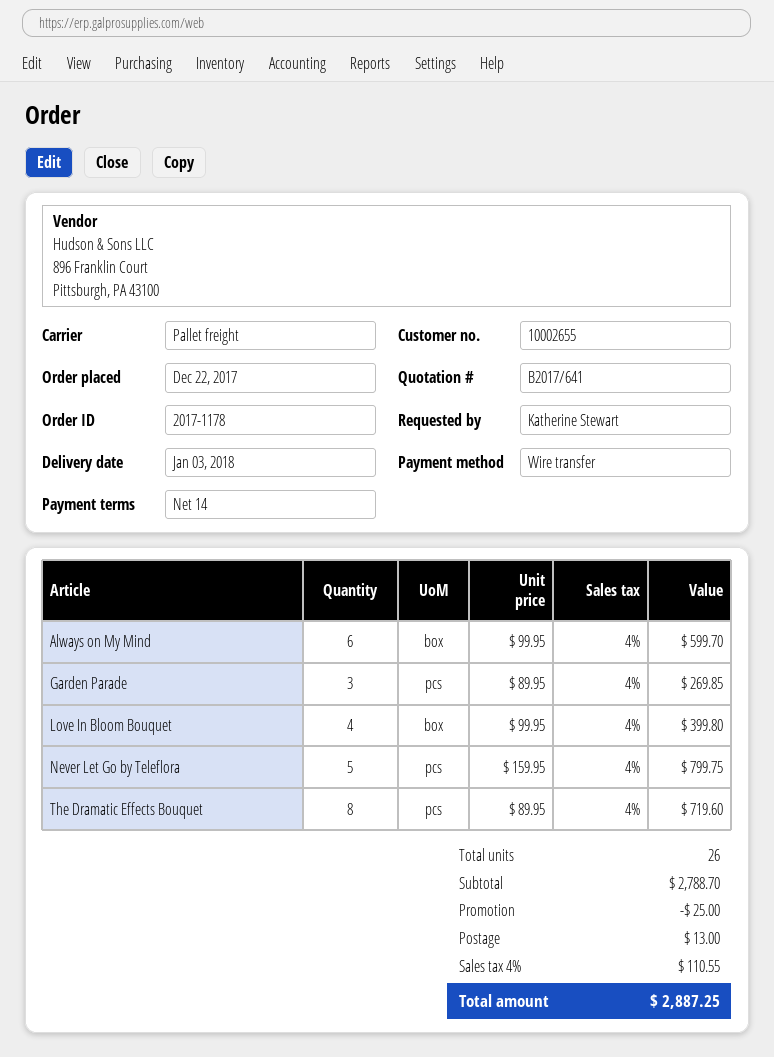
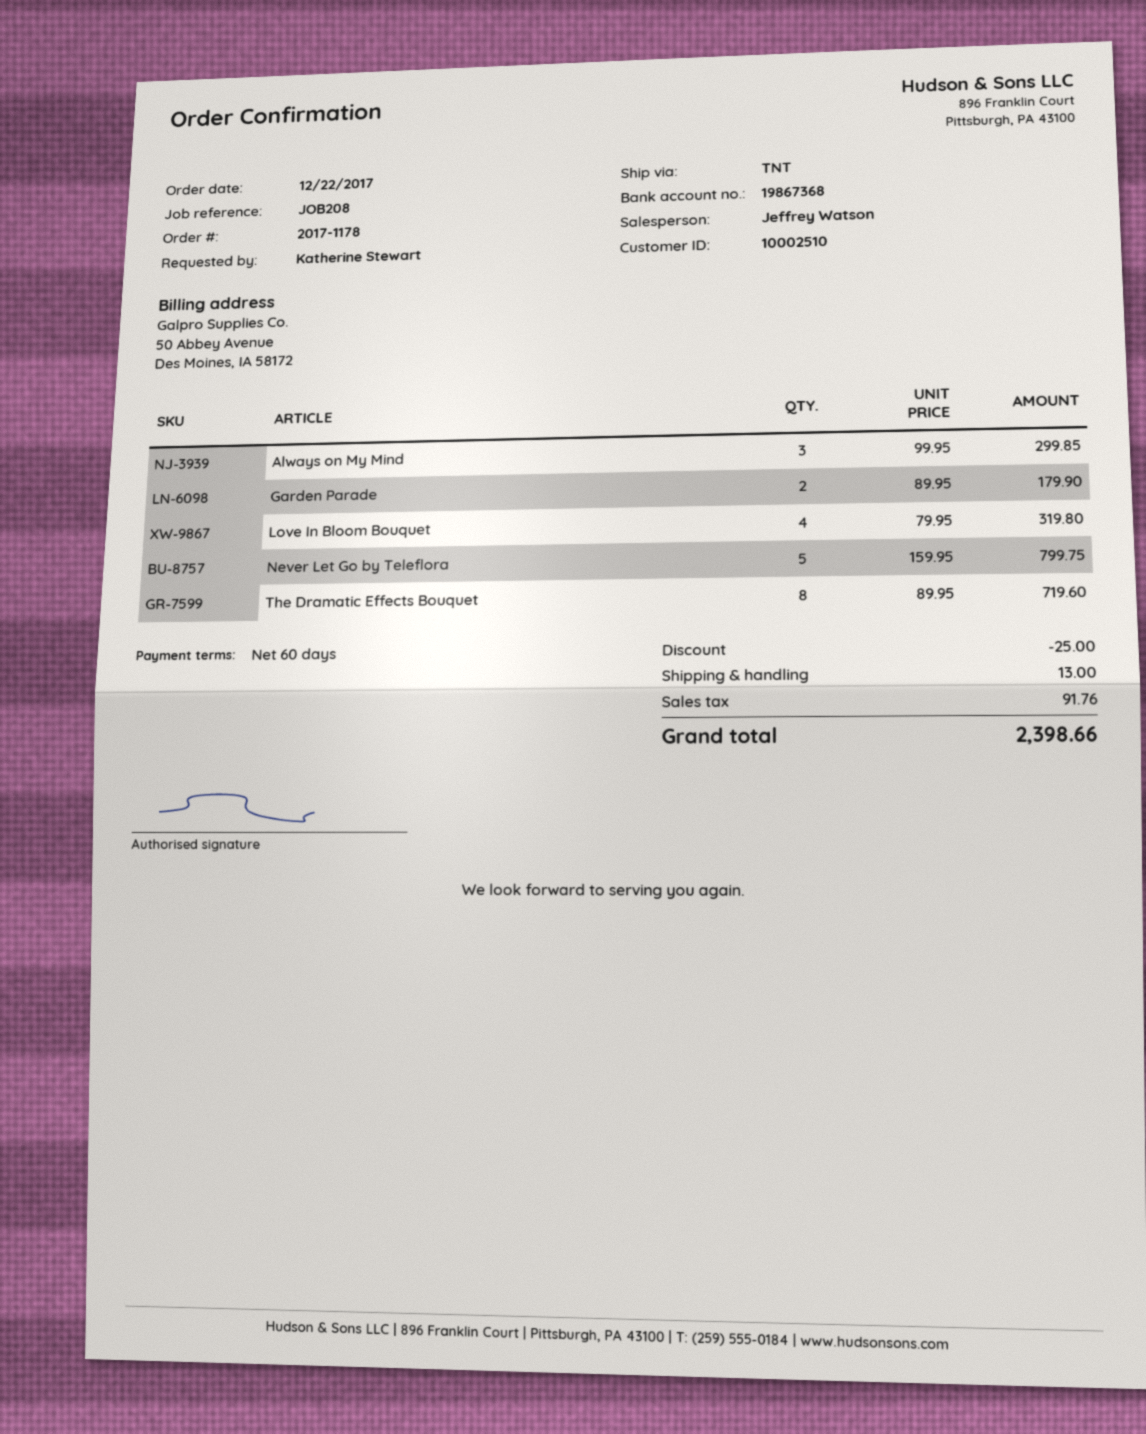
payment terms: 14 days -> 60 days
customer number: 10002655 -> 10002510
shipping method: pallet freight -> TNT
Always on My Mind: 6 x 99.95 = 599.70 -> 3 x 99.95 = 299.85
Garden Parade: 3 x 89.95 = 269.85 -> 2 x 89.95 = 179.90
Love In Bloom Bouquet: 4 x 99.95 = 399.80 -> 4 x 79.95 = 319.80
tax: 110.55 -> 91.76
total: 2887.25 -> 2398.66

